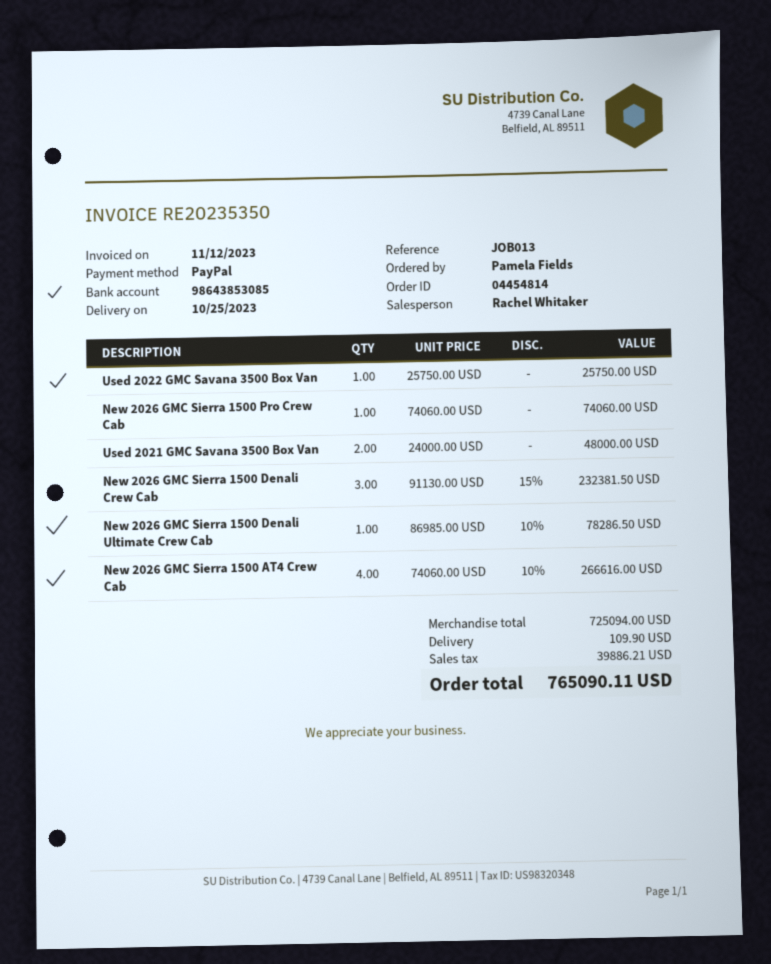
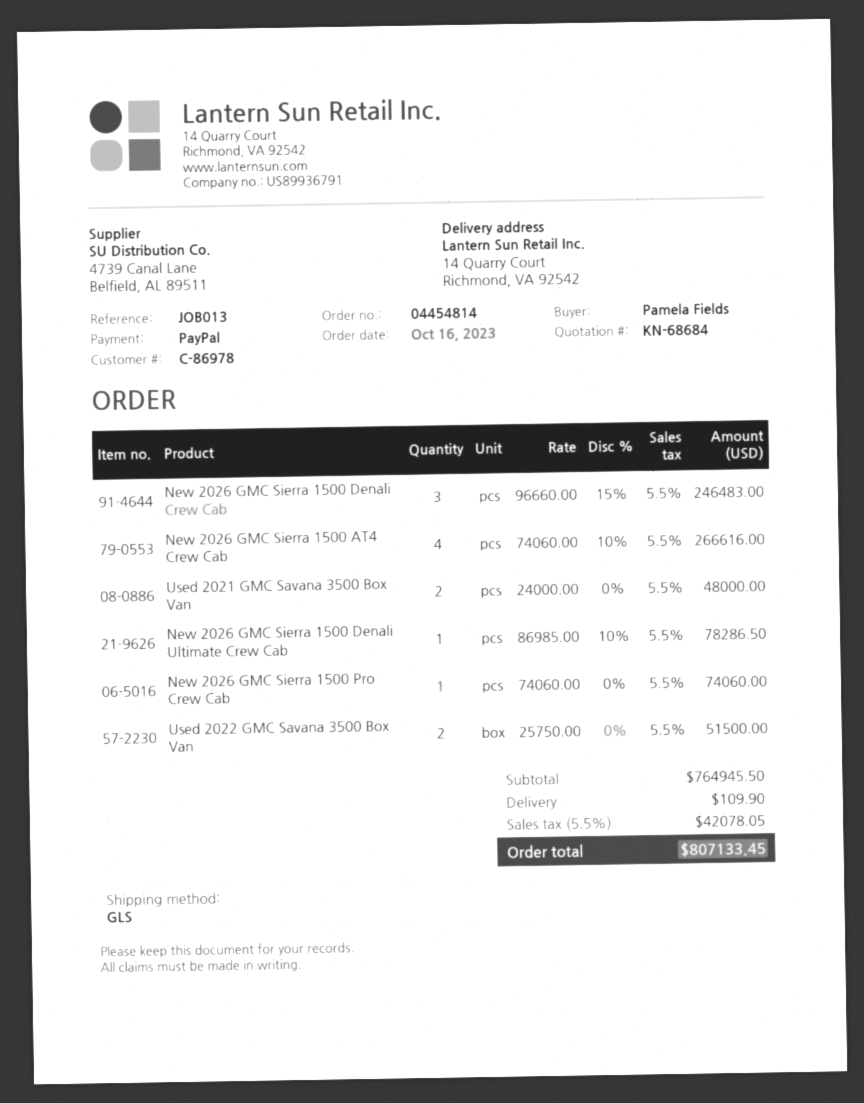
Used 2022 GMC Savana 3500 Box Van: 1 x 25750.00 = 25750.00 -> 2 x 25750.00 = 51500.00
New 2026 GMC Sierra 1500 Denali Crew Cab: 3 x 91130.00 - 15% = 232381.50 -> 3 x 96660.00 - 15% = 246483.00
subtotal: 725094.00 -> 764945.50
tax: 39886.21 -> 42078.05
total: 765090.11 -> 807133.45

